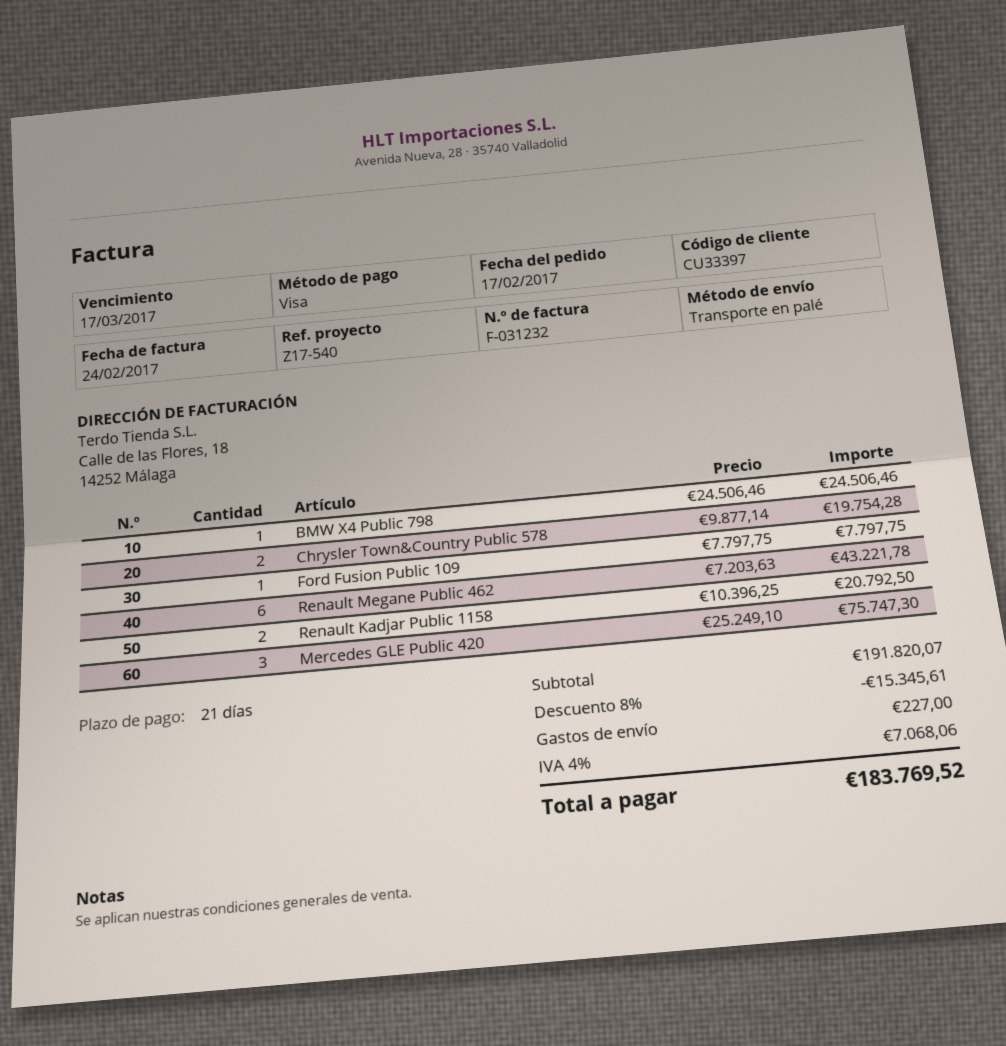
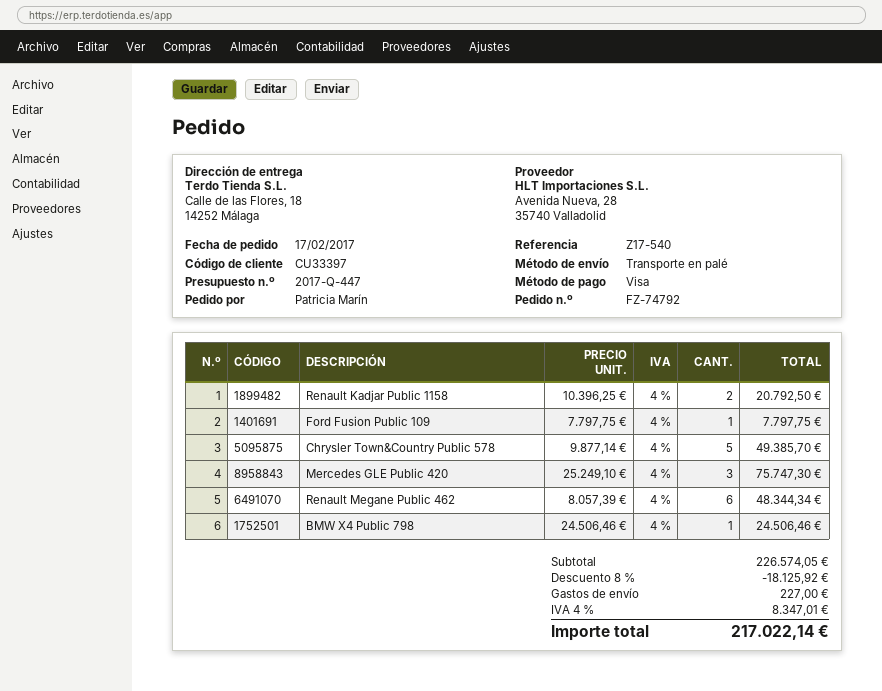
Chrysler Town&Country Public 578: 2 x 9877.14 = 19754.28 -> 5 x 9877.14 = 49385.70
Renault Megane Public 462: 6 x 7203.63 = 43221.78 -> 6 x 8057.39 = 48344.34
subtotal: 191820.07 -> 226574.05
discount: 8% = 15345.61 -> 8% = 18125.92
tax: 4% = 7068.06 -> 4% = 8347.01
total: 183769.52 -> 217022.14

